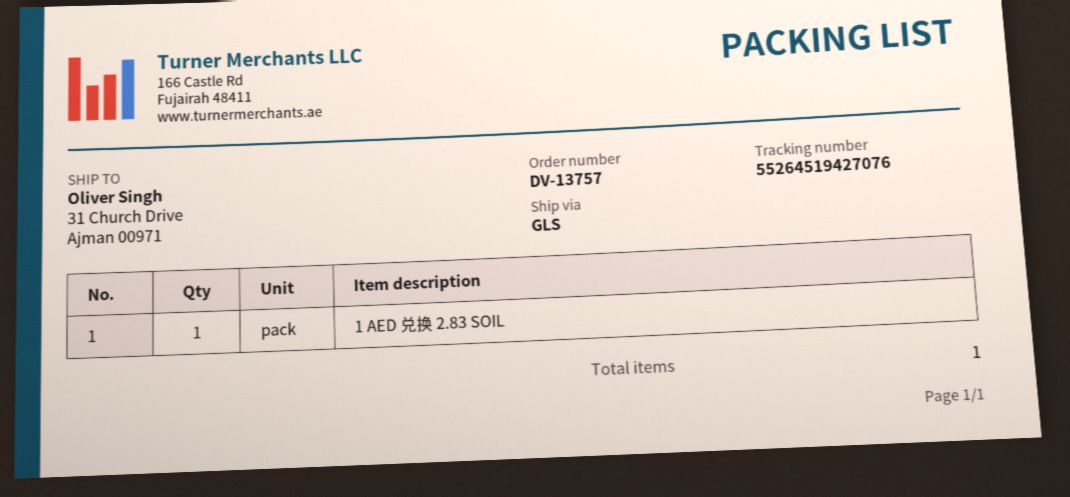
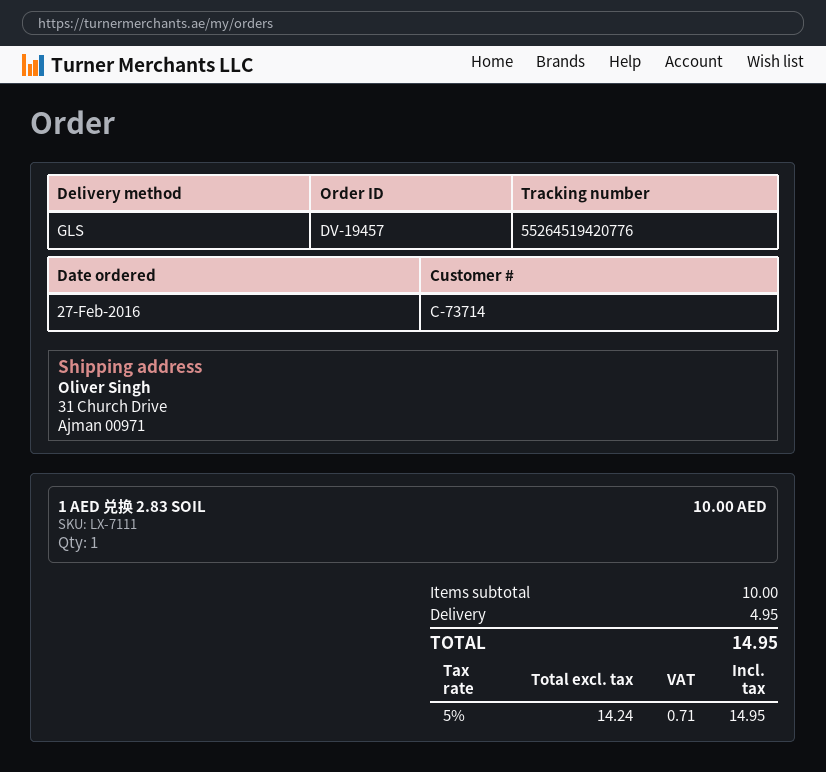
order number: DV-13757 -> DV-19457
tracking number: 55264519427076 -> 55264519420776

